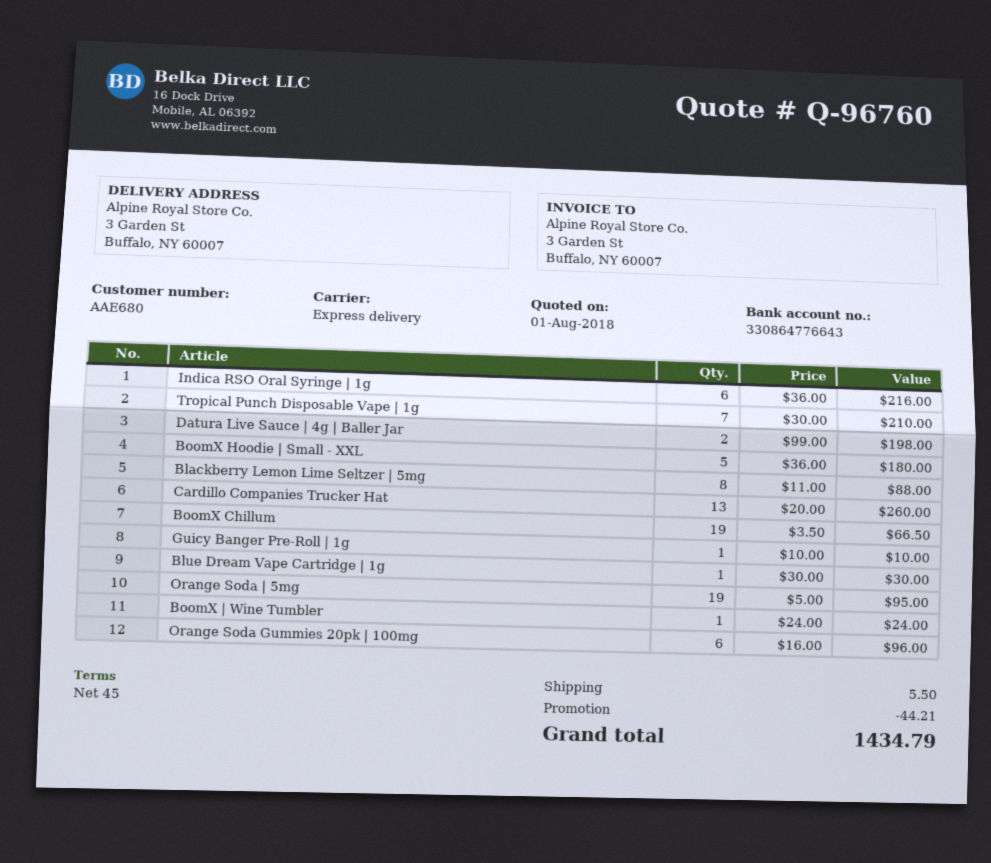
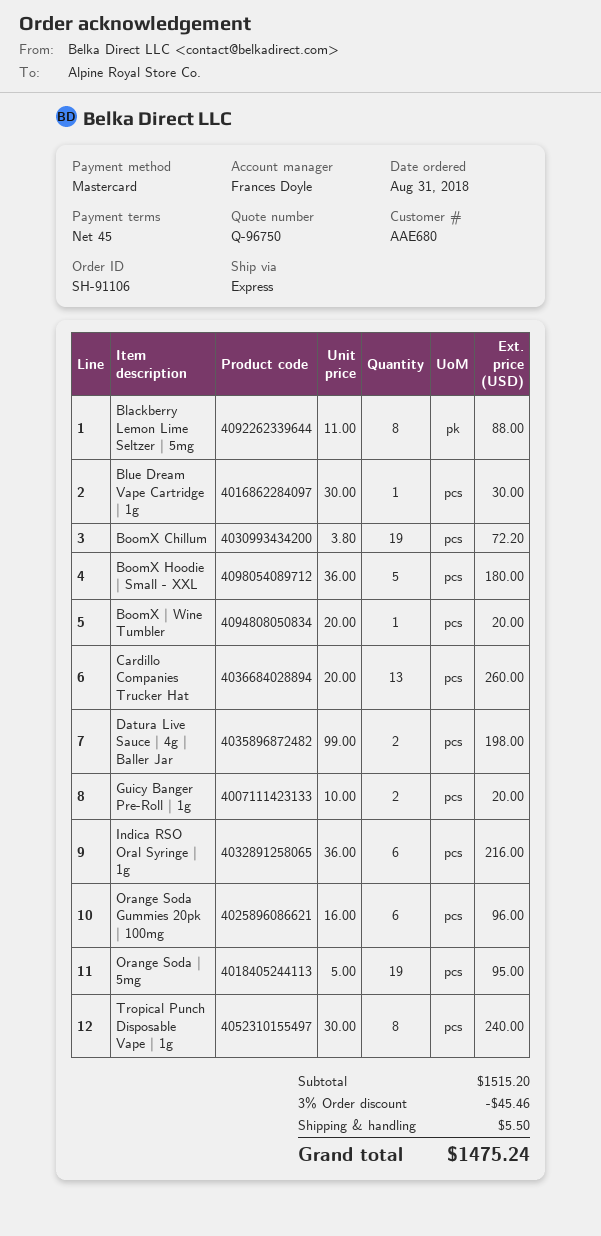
quote number: Q-96760 -> Q-96750
Tropical Punch Disposable Vape | 1g: 7 x 30.00 = 210.00 -> 8 x 30.00 = 240.00
BoomX Chillum: 19 x 3.50 = 66.50 -> 19 x 3.80 = 72.20
Guicy Banger Pre-Roll | 1g: 1 x 10.00 = 10.00 -> 2 x 10.00 = 20.00
BoomX | Wine Tumbler: 1 x 24.00 = 24.00 -> 1 x 20.00 = 20.00
discount: 44.21 -> 45.46
total: 1434.79 -> 1475.24

